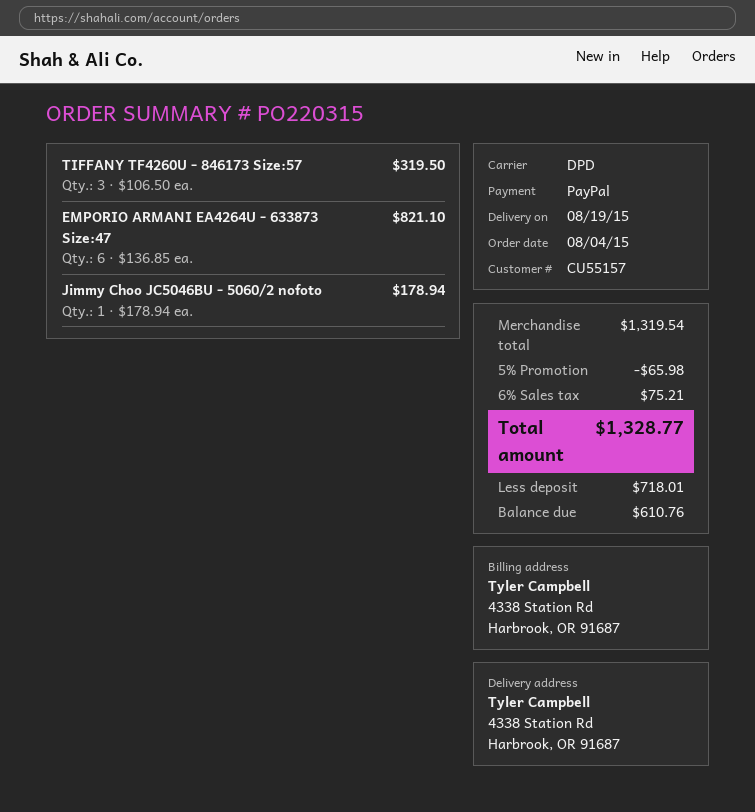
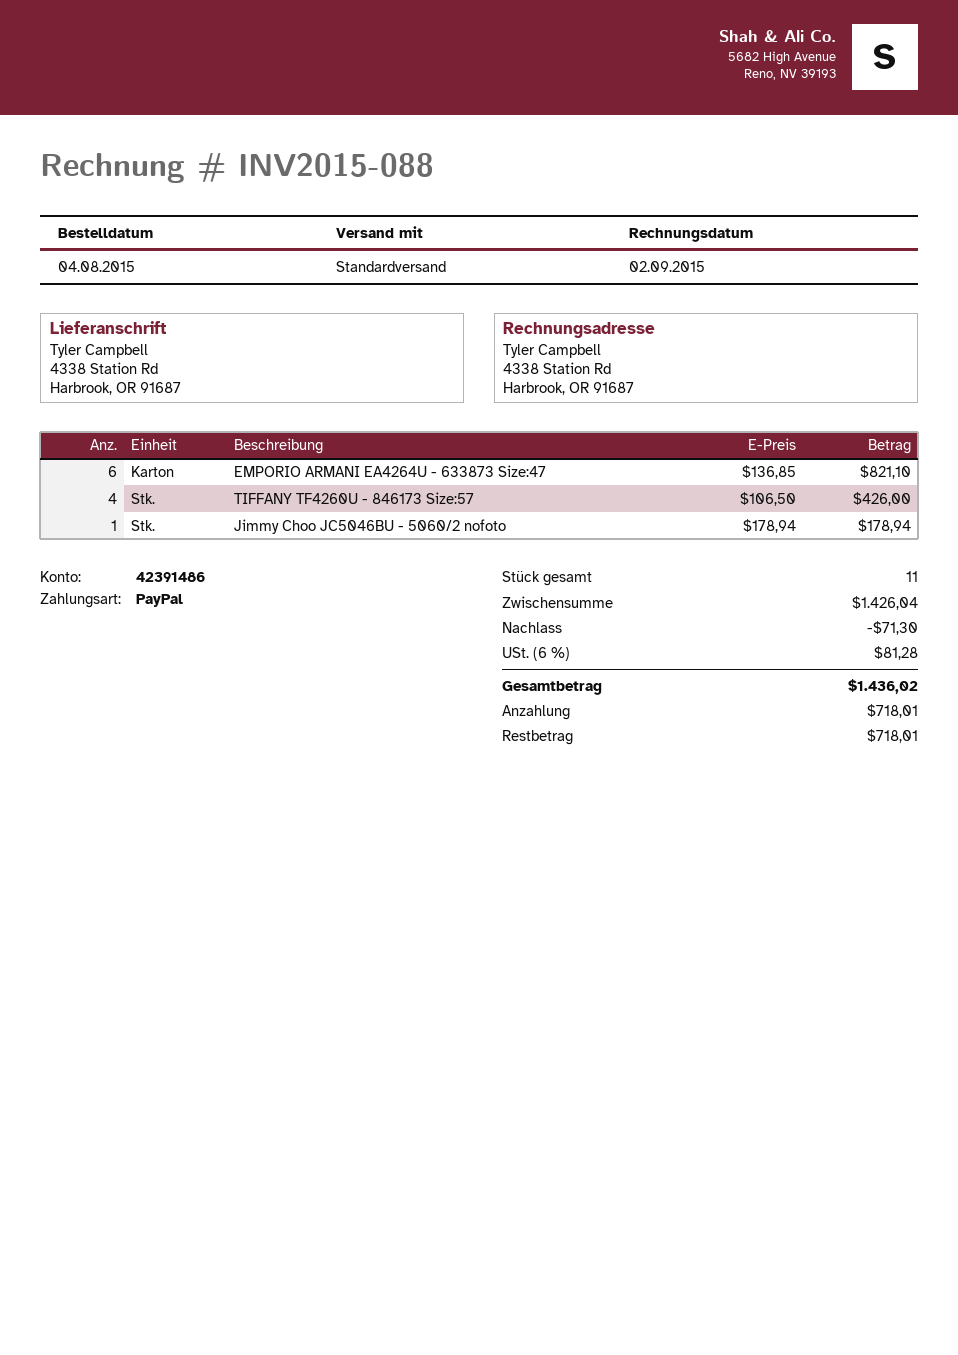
shipping method: DPD -> standard
TIFFANY TF4260U - 846173 Size:57: 3 x 106.50 = 319.50 -> 4 x 106.50 = 426.00
subtotal: 1319.54 -> 1426.04
discount: 65.98 -> 71.30
tax: 6% = 75.21 -> 6% = 81.28
total: 1328.77 -> 1436.02
balance: 610.76 -> 718.01

